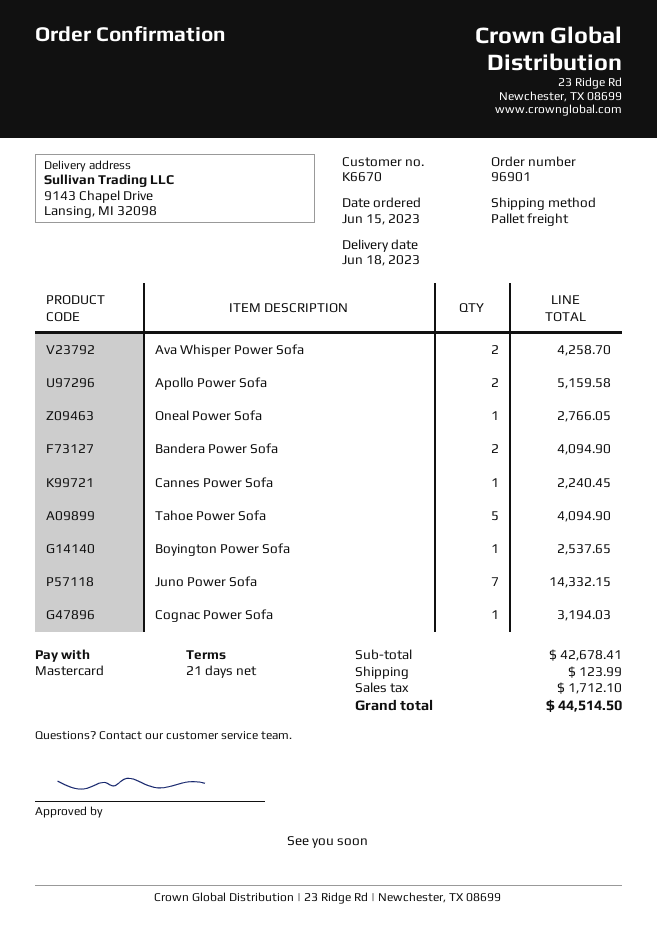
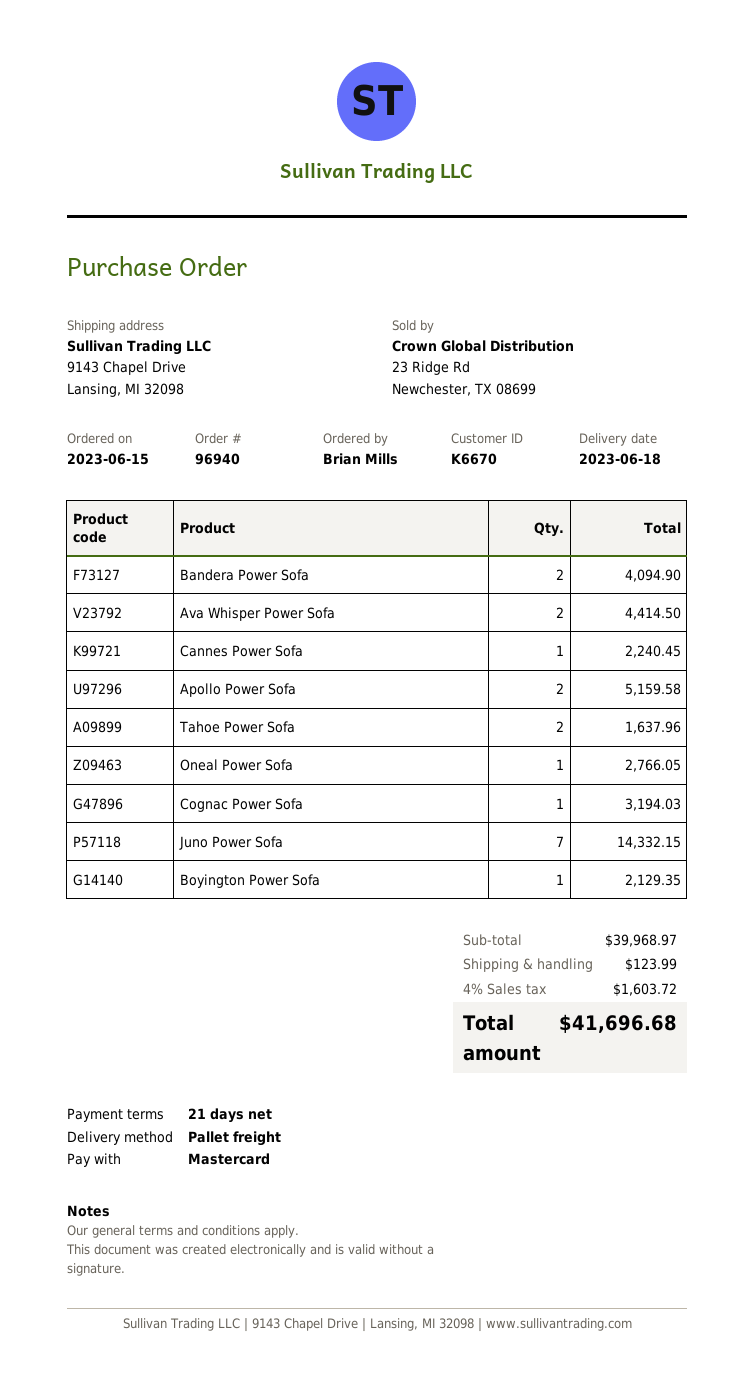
order number: 96901 -> 96940
Ava Whisper Power Sofa: 2 for 4258.70 -> 2 for 4414.50
Tahoe Power Sofa: 5 for 4094.90 -> 2 for 1637.96
Boyington Power Sofa: 1 for 2537.65 -> 1 for 2129.35
subtotal: 42678.41 -> 39968.97
tax: 1712.10 -> 1603.72
total: 44514.50 -> 41696.68

